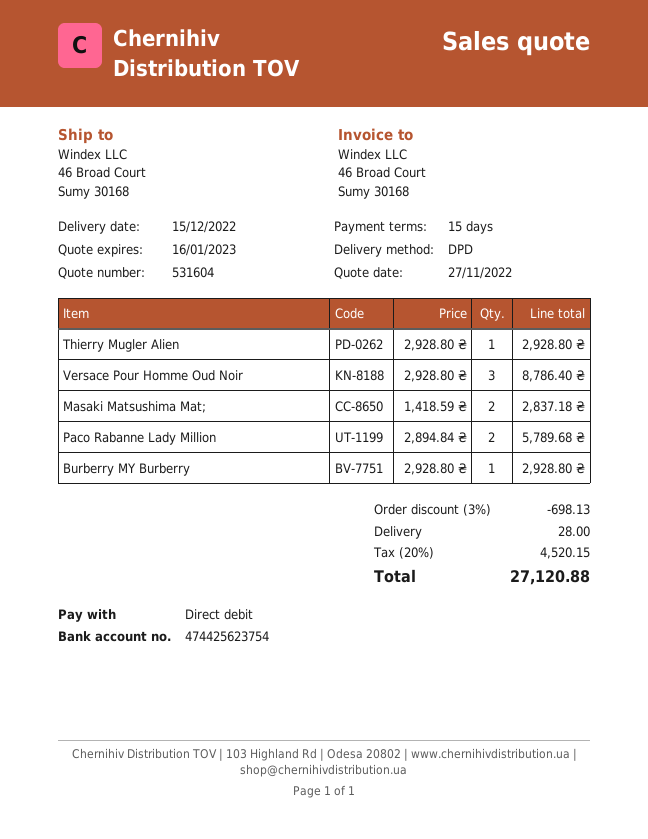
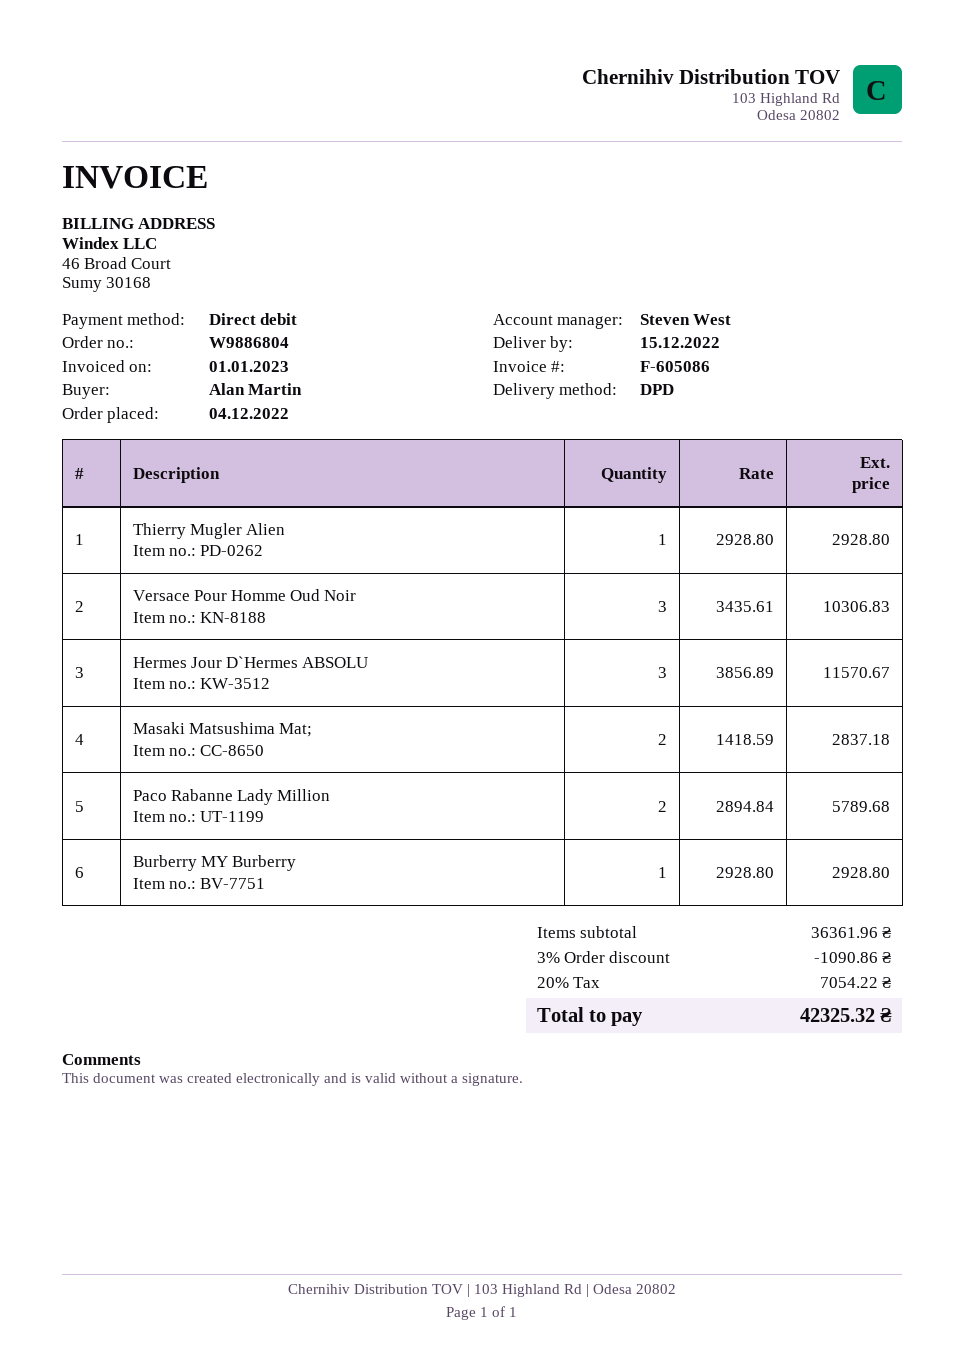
Versace Pour Homme Oud Noir: 3 x 2928.80 = 8786.40 -> 3 x 3435.61 = 10306.83
Hermes Jour D`Hermes ABSOLU: none -> 3 x 3856.89 = 11570.67
discount: 3% = 698.13 -> 3% = 1090.86
shipping: 28.00 -> none
tax: 20% = 4520.15 -> 20% = 7054.22
total: 27120.88 -> 42325.32

